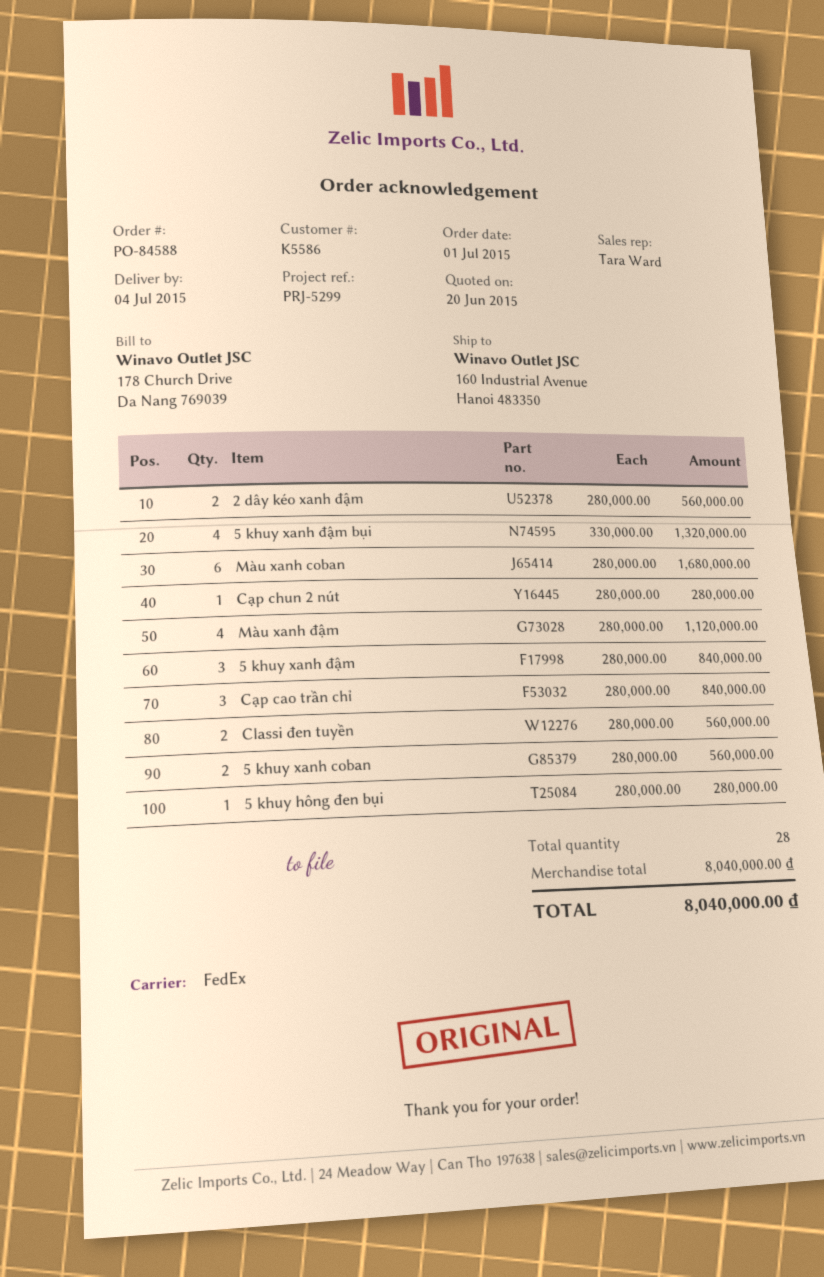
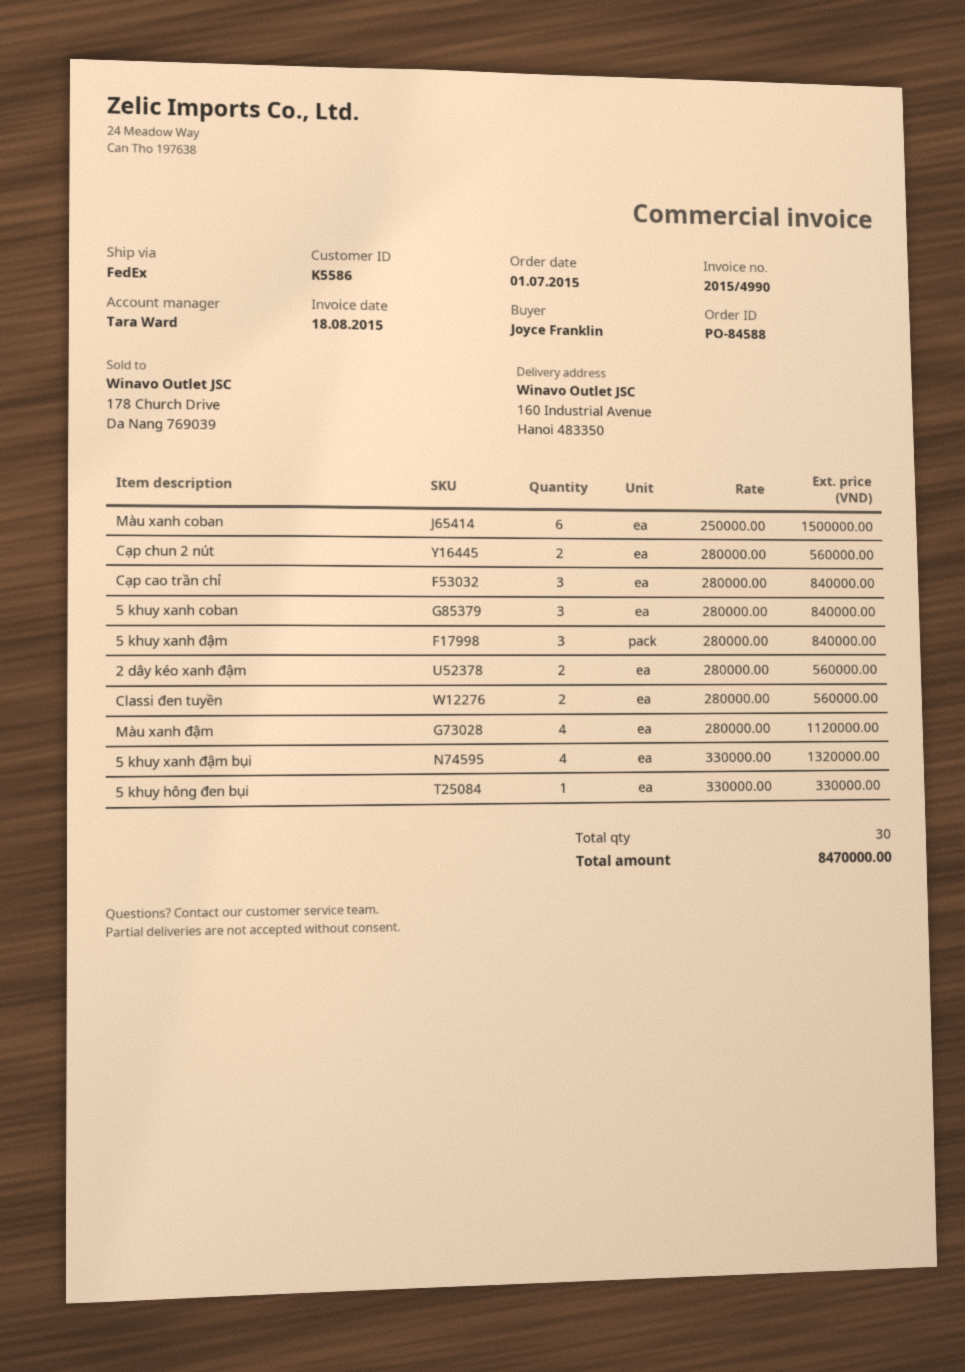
Màu xanh coban: 6 x 280000.00 = 1680000.00 -> 6 x 250000.00 = 1500000.00
Cạp chun 2 nút: 1 x 280000.00 = 280000.00 -> 2 x 280000.00 = 560000.00
5 khuy xanh coban: 2 x 280000.00 = 560000.00 -> 3 x 280000.00 = 840000.00
5 khuy hông đen bụi: 1 x 280000.00 = 280000.00 -> 1 x 330000.00 = 330000.00
total quantity: 28 -> 30
total: 8040000.00 -> 8470000.00

